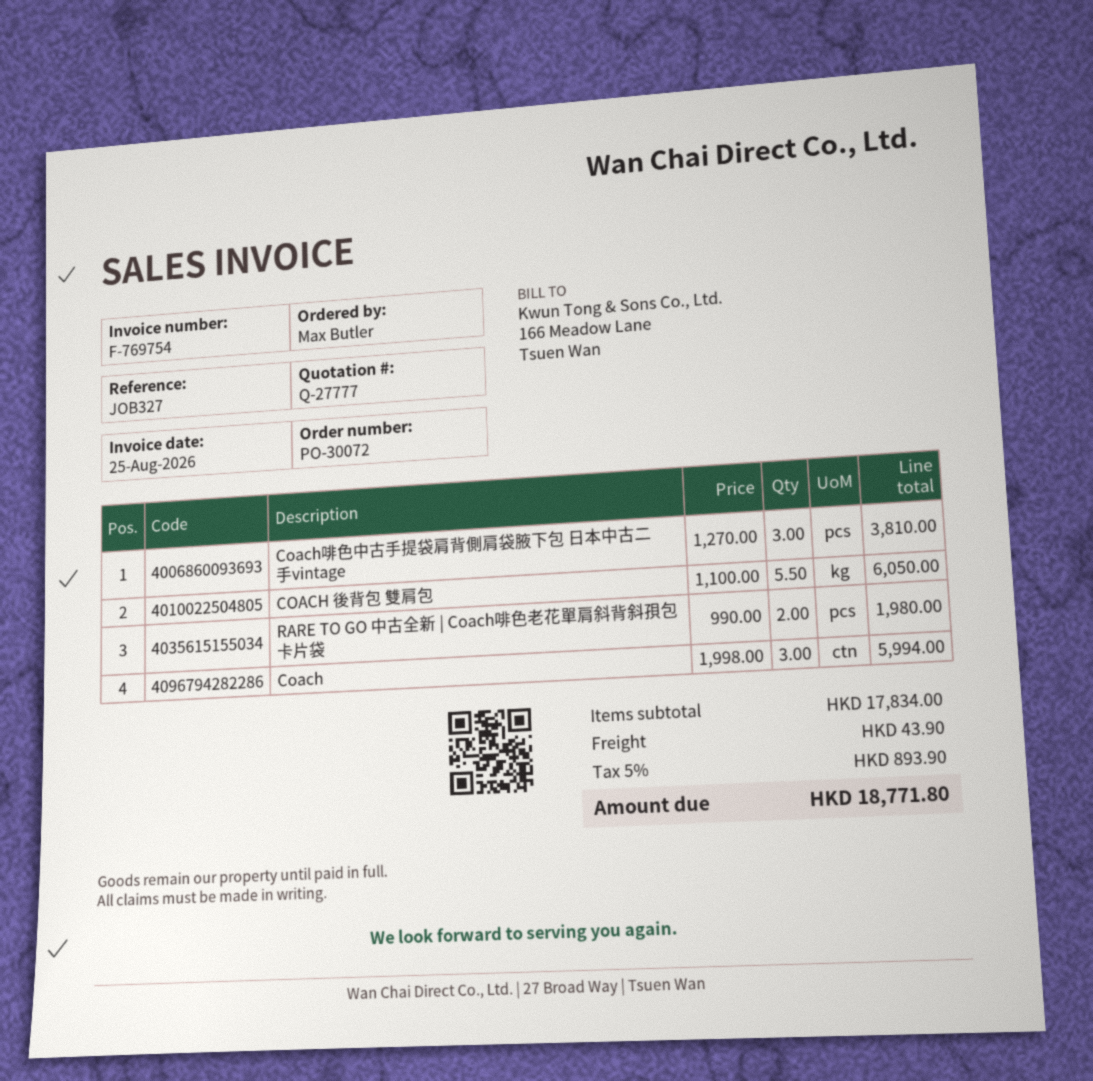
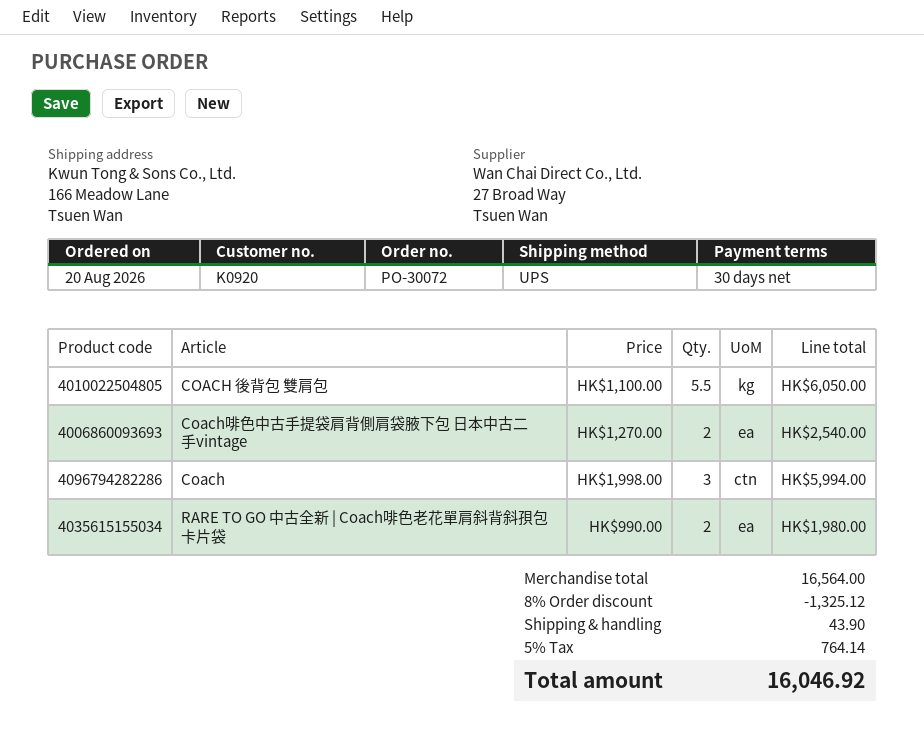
Coach啡色中古手提袋肩背側肩袋腋下包 日本中古二手vintage: 3 x 1270.00 = 3810.00 -> 2 x 1270.00 = 2540.00
subtotal: 17834.00 -> 16564.00
discount: none -> 8% = 1325.12
tax: 5% = 893.90 -> 5% = 764.14
total: 18771.80 -> 16046.92

